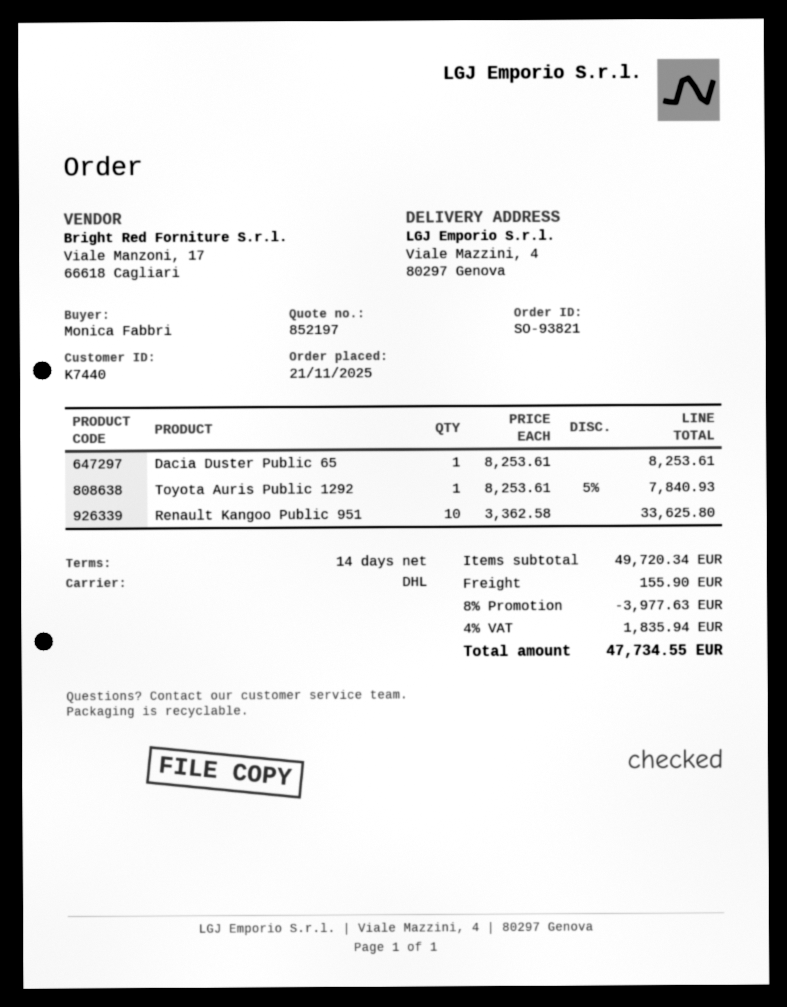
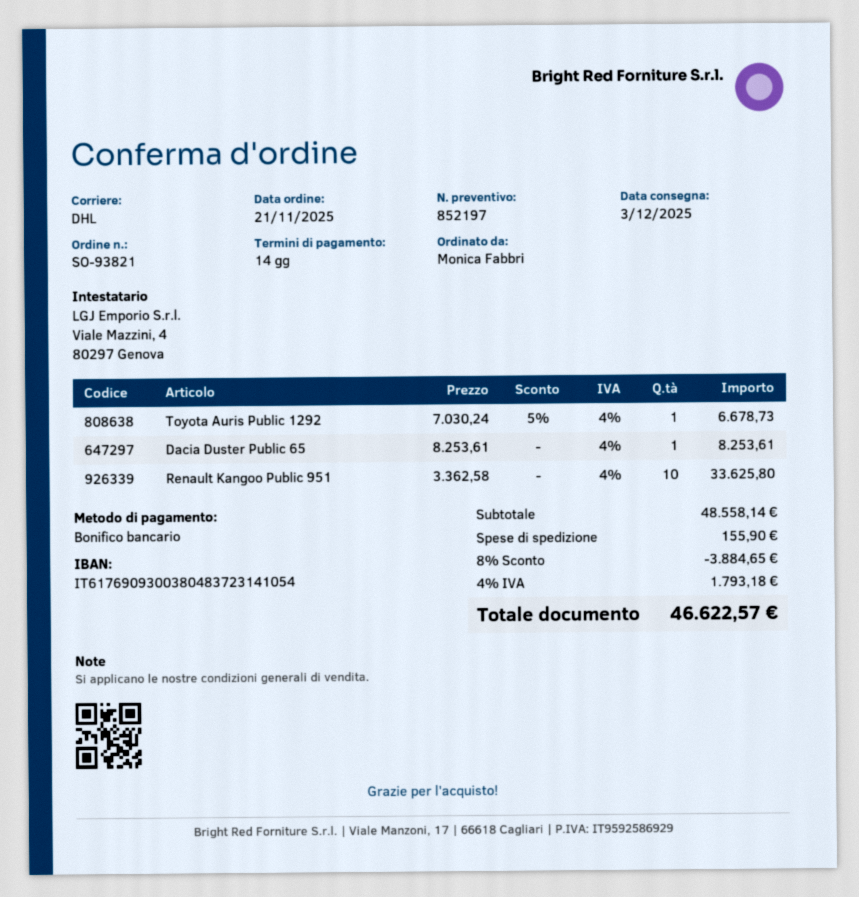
Toyota Auris Public 1292: 1 x 8253.61 - 5% = 7840.93 -> 1 x 7030.24 - 5% = 6678.73
subtotal: 49720.34 -> 48558.14
discount: 8% = 3977.63 -> 8% = 3884.65
tax: 4% = 1835.94 -> 4% = 1793.18
total: 47734.55 -> 46622.57

